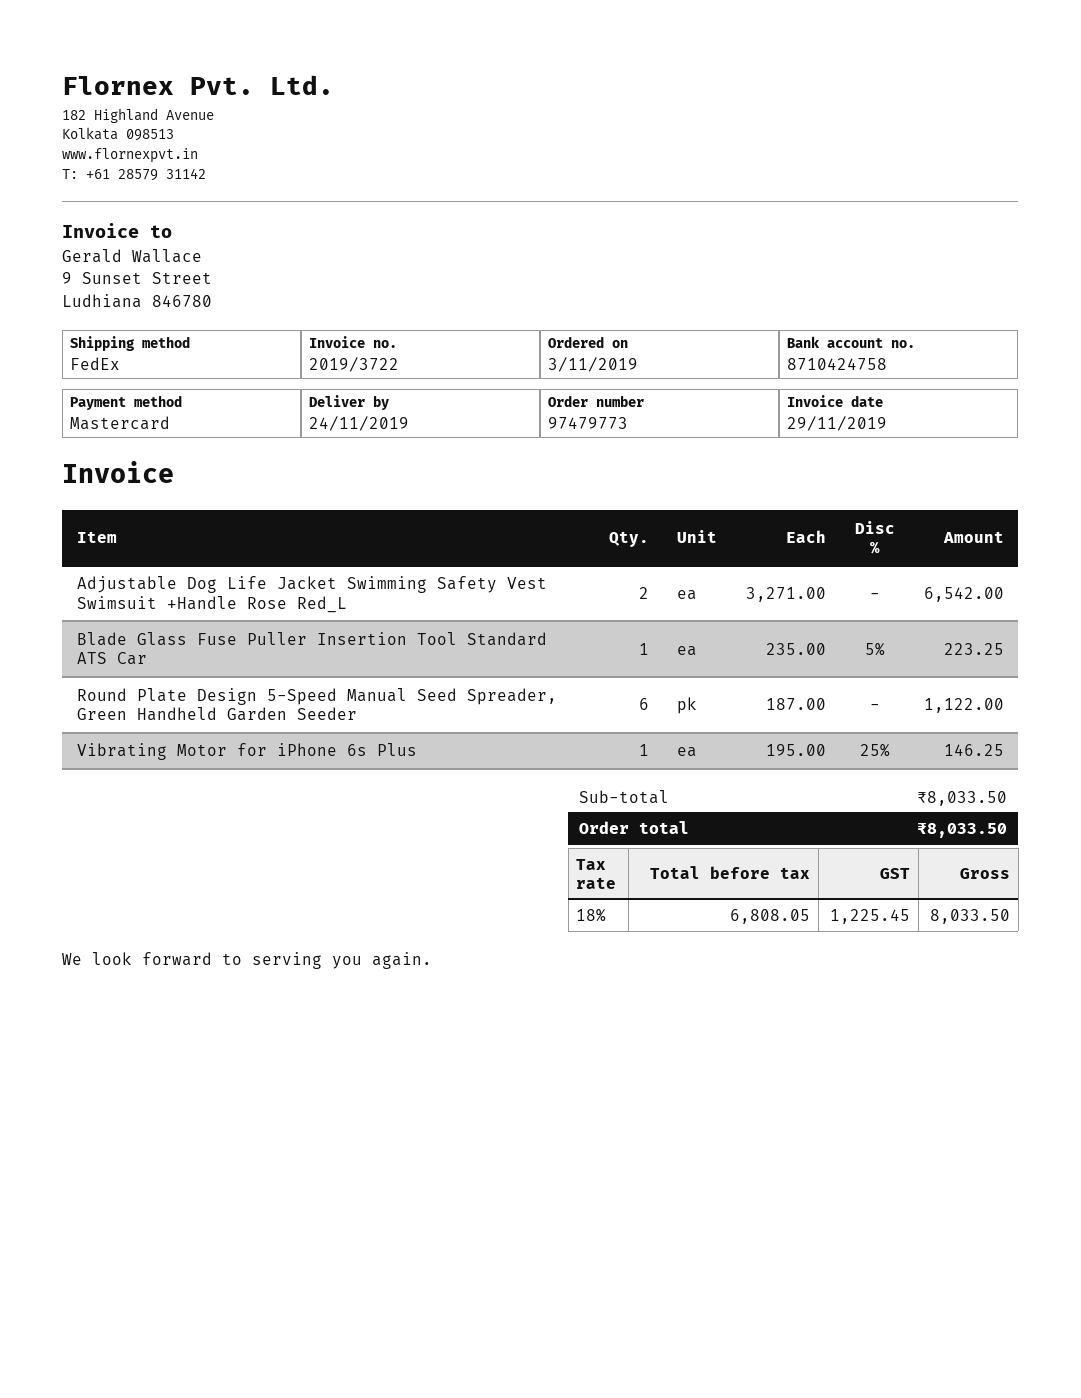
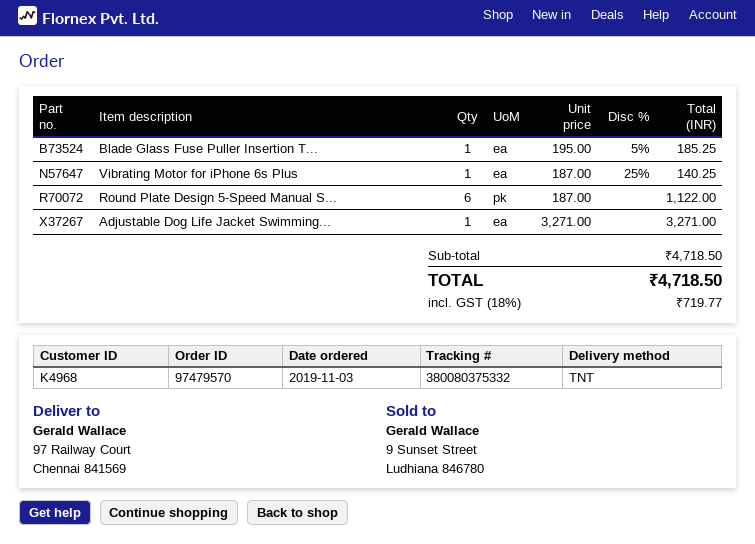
order number: 97479773 -> 97479570
shipping method: FedEx -> TNT
Adjustable Dog Life Jacket Swimming Safety Vest Swimsuit +Handle Rose Red_L: 2 x 3271.00 = 6542.00 -> 1 x 3271.00 = 3271.00
Blade Glass Fuse Puller Insertion Tool Standard ATS Car: 1 x 235.00 - 5% = 223.25 -> 1 x 195.00 - 5% = 185.25
Vibrating Motor for iPhone 6s Plus: 1 x 195.00 - 25% = 146.25 -> 1 x 187.00 - 25% = 140.25
subtotal: 8033.50 -> 4718.50
tax: 18% = 1225.45 -> 18% = 719.77
total: 8033.50 -> 4718.50

